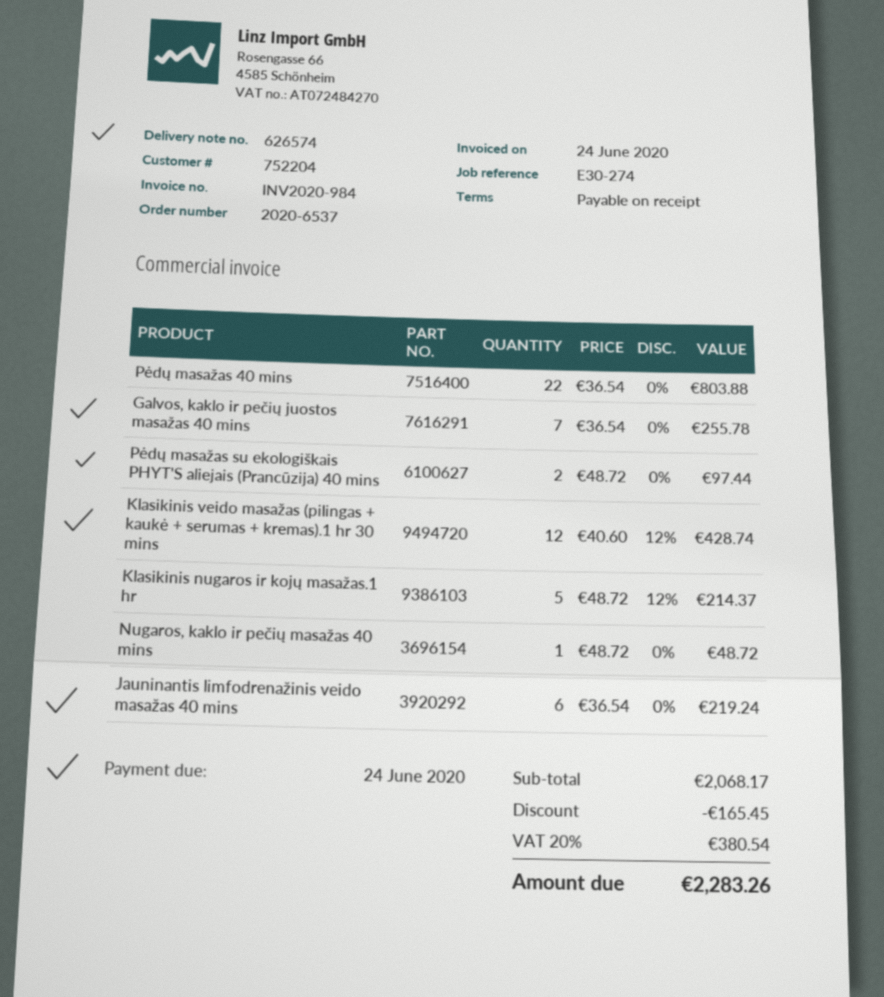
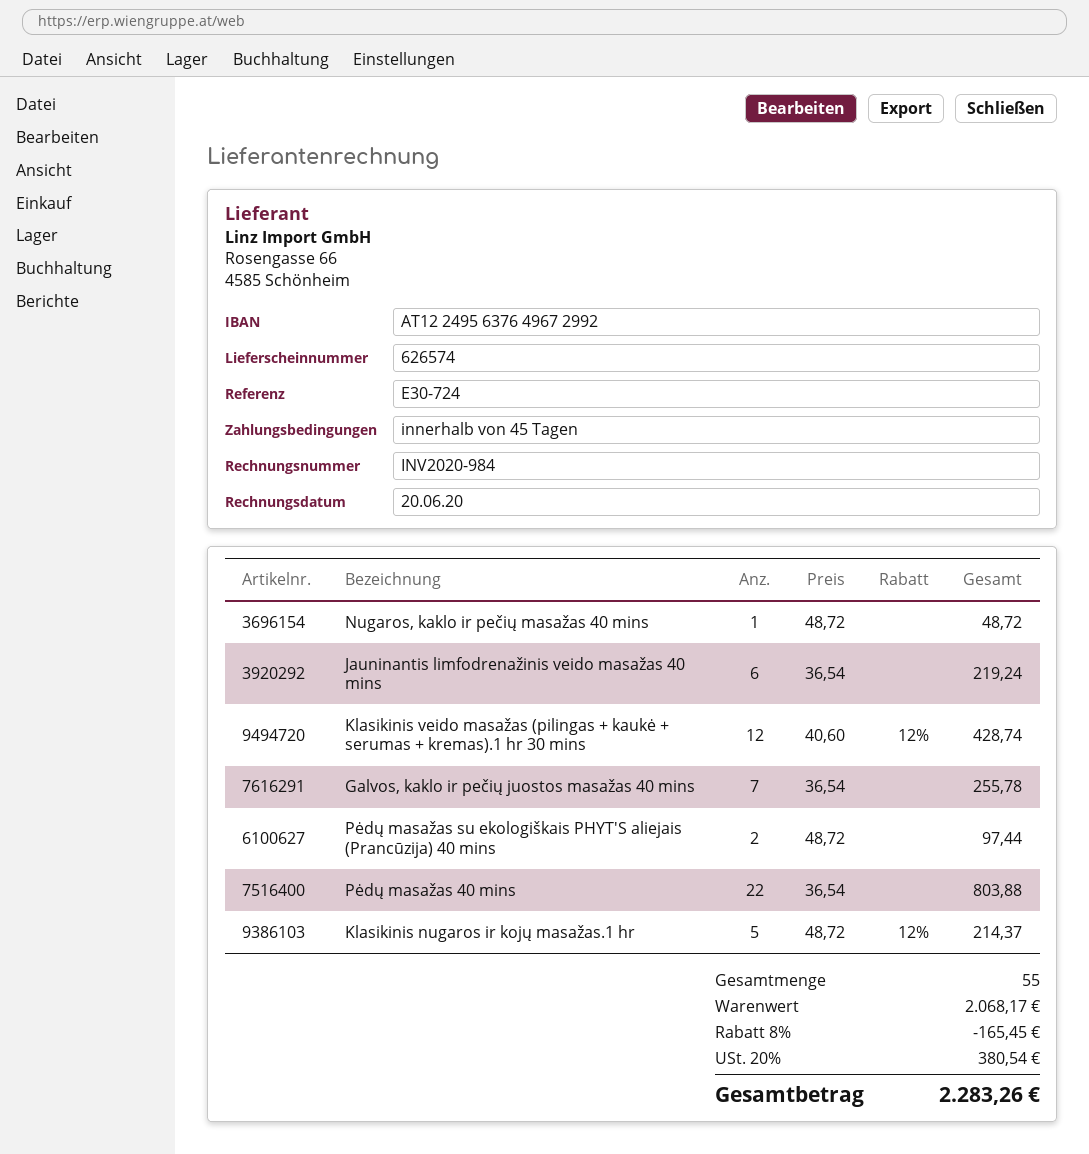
invoice date: 2020-06-24 -> 2020-06-20
payment terms: on receipt -> 45 days
reference: E30-274 -> E30-724

